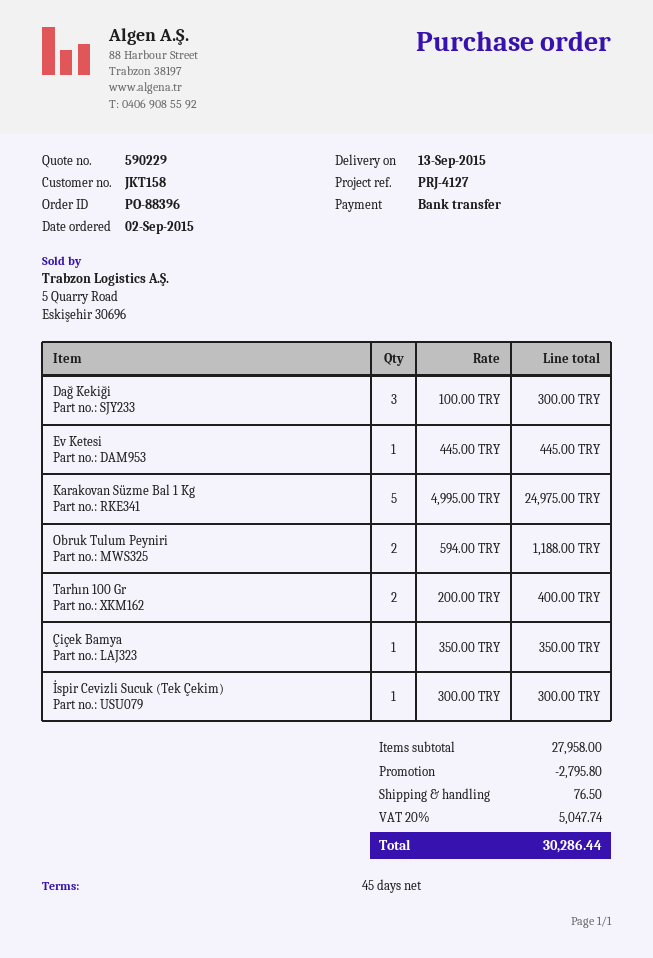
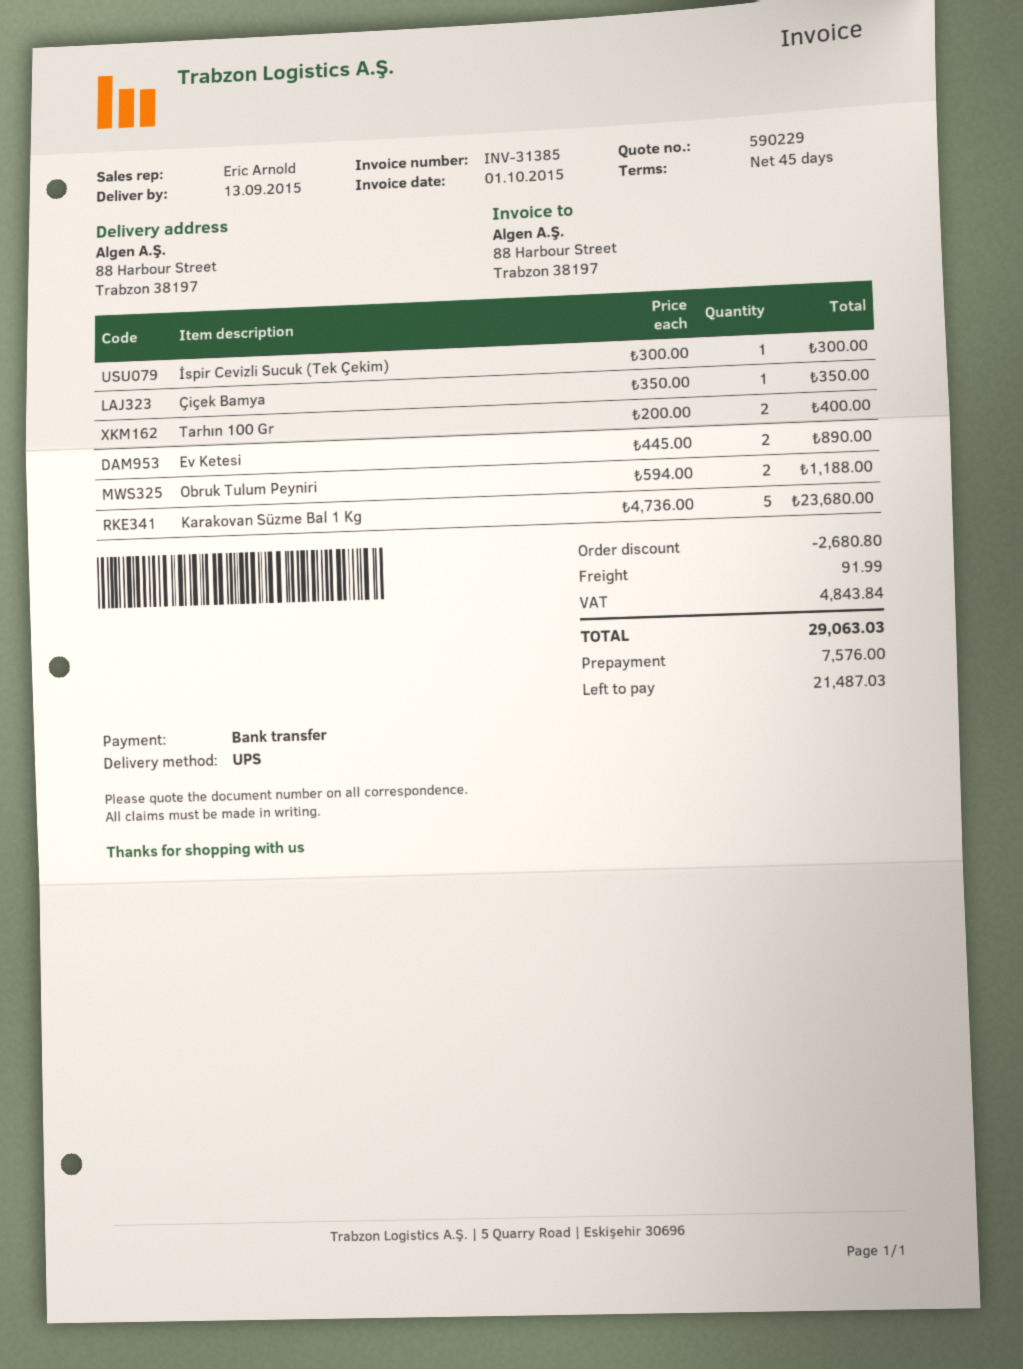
Dağ Kekiği: 3 x 100.00 = 300.00 -> none
Ev Ketesi: 1 x 445.00 = 445.00 -> 2 x 445.00 = 890.00
Karakovan Süzme Bal 1 Kg: 5 x 4995.00 = 24975.00 -> 5 x 4736.00 = 23680.00
discount: 2795.80 -> 2680.80
shipping: 76.50 -> 91.99
tax: 5047.74 -> 4843.84
total: 30286.44 -> 29063.03

